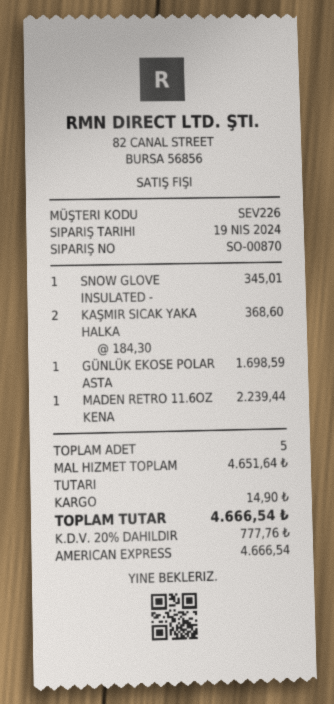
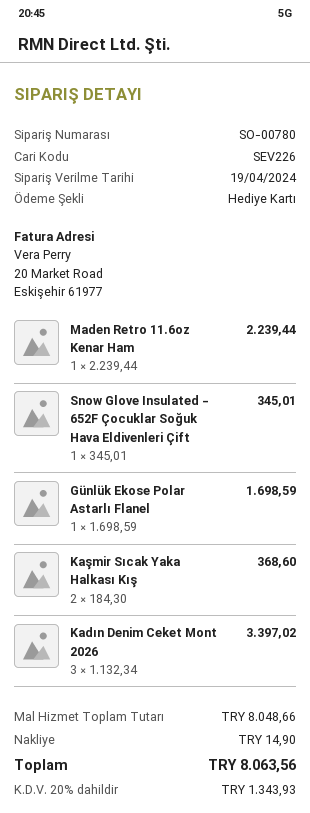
order number: SO-00870 -> SO-00780
payment method: American Express -> gift card
Kadın Denim Ceket Mont 2026: none -> 3 x 1132.34 = 3397.02
subtotal: 4651.64 -> 8048.66
tax: 20% = 777.76 -> 20% = 1343.93
total: 4666.54 -> 8063.56

